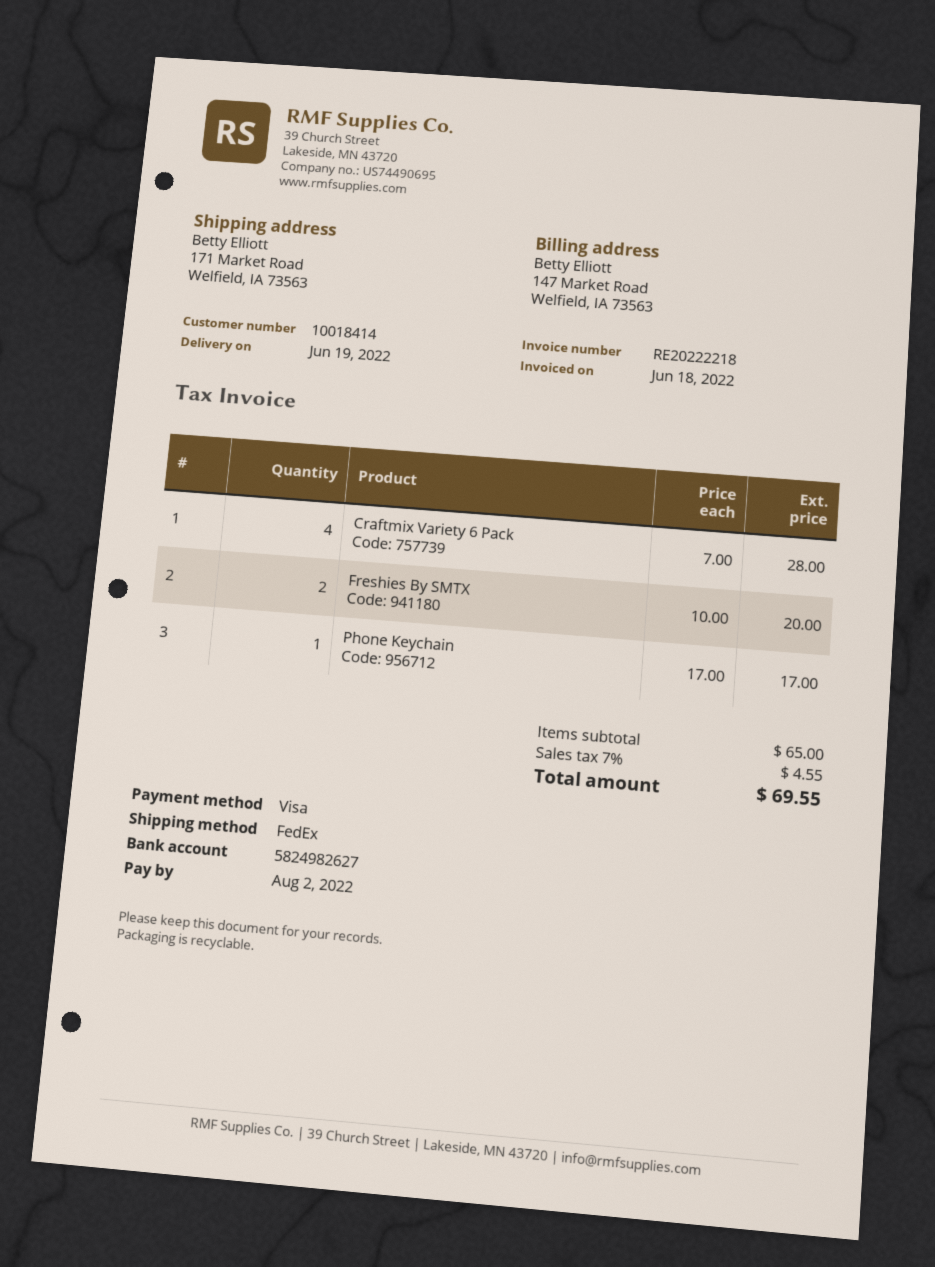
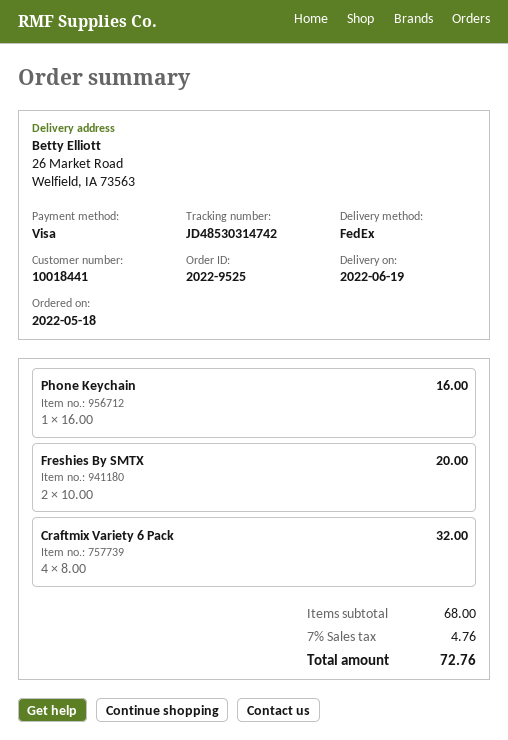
customer number: 10018414 -> 10018441
ship to: 171 Market Road, Welfield, IA 73563 -> 26 Market Road, Welfield, IA 73563
Craftmix Variety 6 Pack: 4 x 7.00 = 28.00 -> 4 x 8.00 = 32.00
Phone Keychain: 1 x 17.00 = 17.00 -> 1 x 16.00 = 16.00
subtotal: 65.00 -> 68.00
tax: 7% = 4.55 -> 7% = 4.76
total: 69.55 -> 72.76

